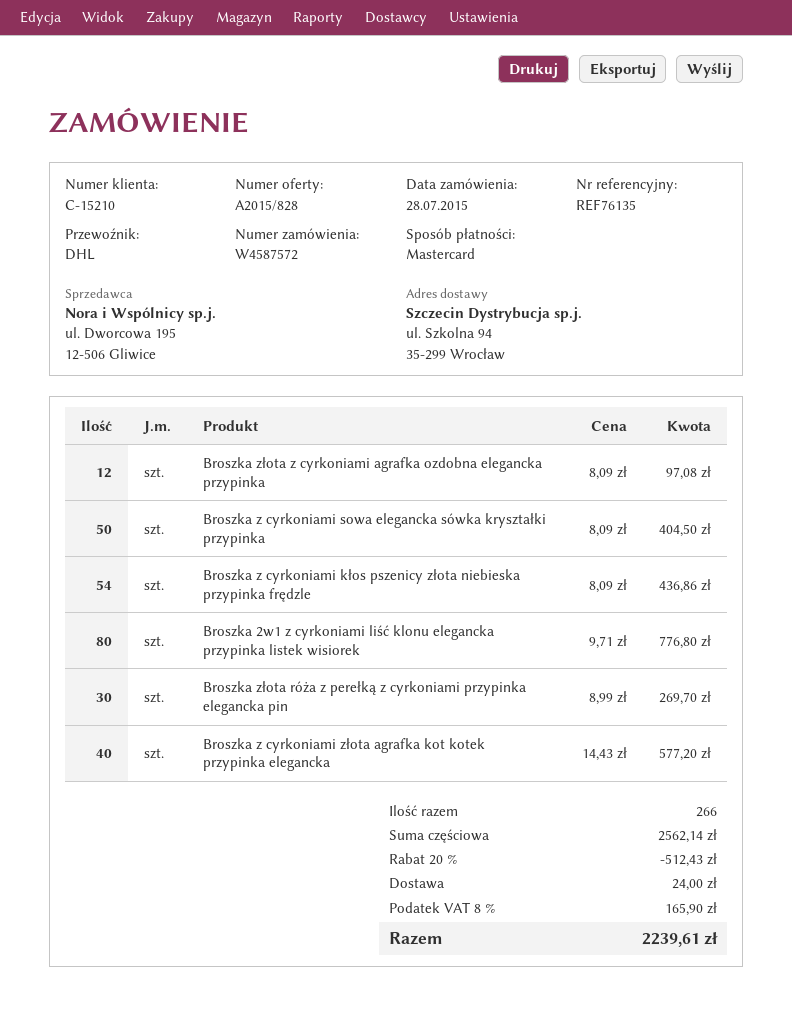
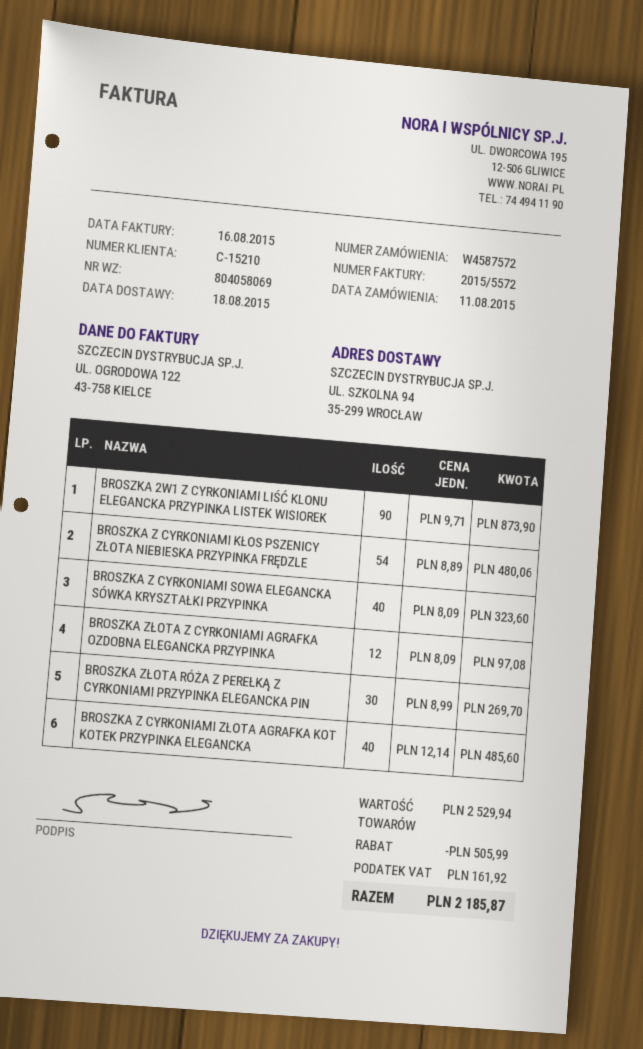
order date: 2015-07-28 -> 2015-08-11
Broszka z cyrkoniami sowa elegancka sówka kryształki przypinka: 50 x 8.09 = 404.50 -> 40 x 8.09 = 323.60
Broszka z cyrkoniami kłos pszenicy złota niebieska przypinka frędzle: 54 x 8.09 = 436.86 -> 54 x 8.89 = 480.06
Broszka 2w1 z cyrkoniami liść klonu elegancka przypinka listek wisiorek: 80 x 9.71 = 776.80 -> 90 x 9.71 = 873.90
Broszka z cyrkoniami złota agrafka kot kotek przypinka elegancka: 40 x 14.43 = 577.20 -> 40 x 12.14 = 485.60
subtotal: 2562.14 -> 2529.94
discount: 512.43 -> 505.99
shipping: 24.00 -> none
tax: 165.90 -> 161.92
total: 2239.61 -> 2185.87

